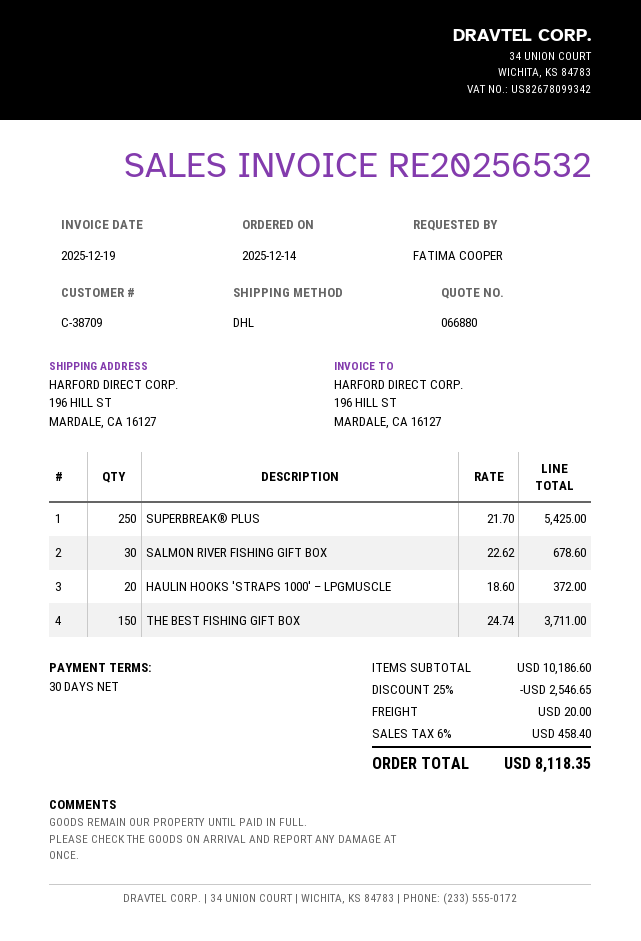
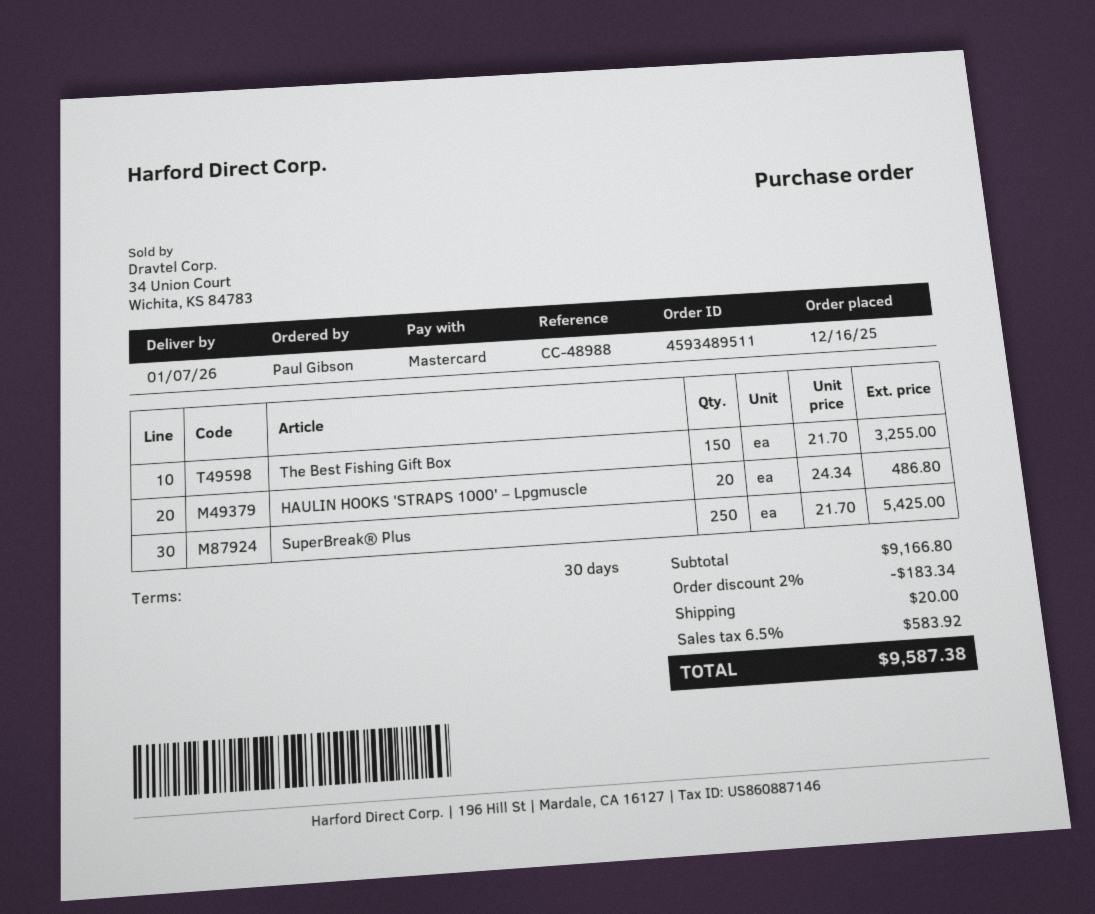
order date: 2025-12-14 -> 2025-12-16
ordered by: FATIMA COOPER -> Paul Gibson
SALMON RIVER FISHING GIFT BOX: 30 x 22.62 = 678.60 -> none
HAULIN HOOKS 'STRAPS 1000' – LPGMUSCLE: 20 x 18.60 = 372.00 -> 20 x 24.34 = 486.80
THE BEST FISHING GIFT BOX: 150 x 24.74 = 3711.00 -> 150 x 21.70 = 3255.00
subtotal: 10186.60 -> 9166.80
discount: 25% = 2546.65 -> 2% = 183.34
tax: 6% = 458.40 -> 6.5% = 583.92
total: 8118.35 -> 9587.38

